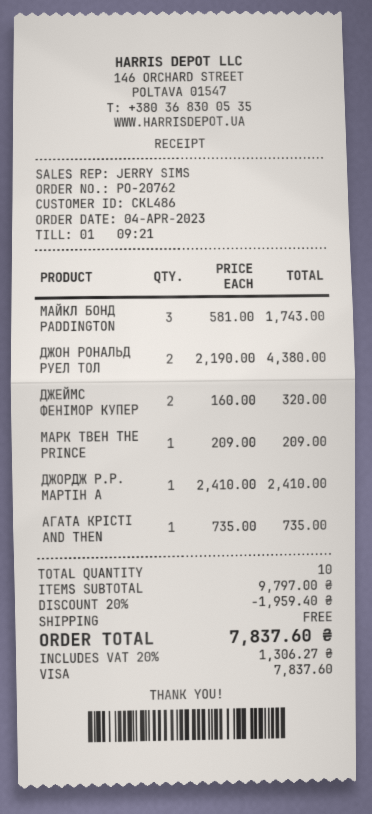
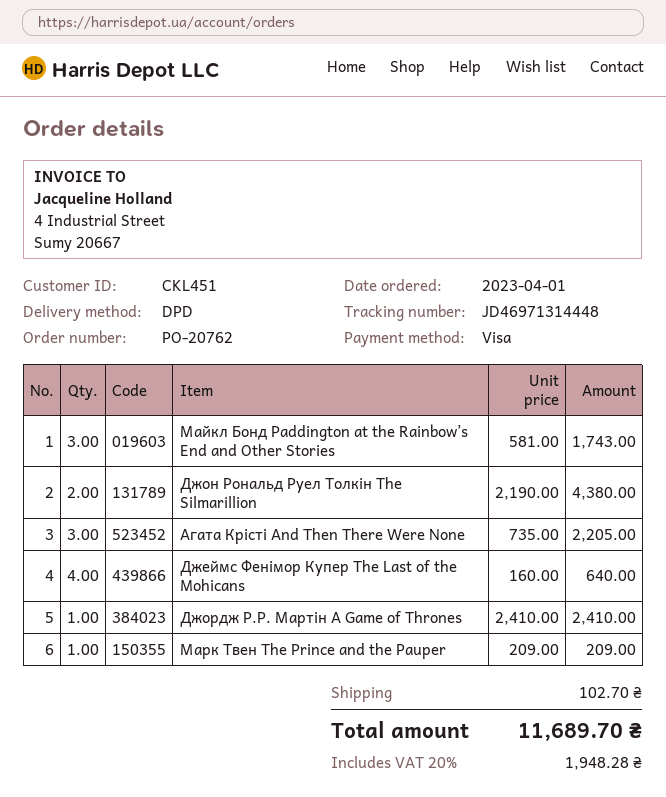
order date: 2023-04-04 -> 2023-04-01
customer number: CKL486 -> CKL451
ДЖЕЙМС ФЕНІМОР КУПЕР: 2 x 160.00 = 320.00 -> 4 x 160.00 = 640.00
АГАТА КРІСТІ AND THEN: 1 x 735.00 = 735.00 -> 3 x 735.00 = 2205.00
discount: 20% = 1959.40 -> none
shipping: 0.00 -> 102.70
tax: 20% = 1306.27 -> 20% = 1948.28
total: 7837.60 -> 11689.70

